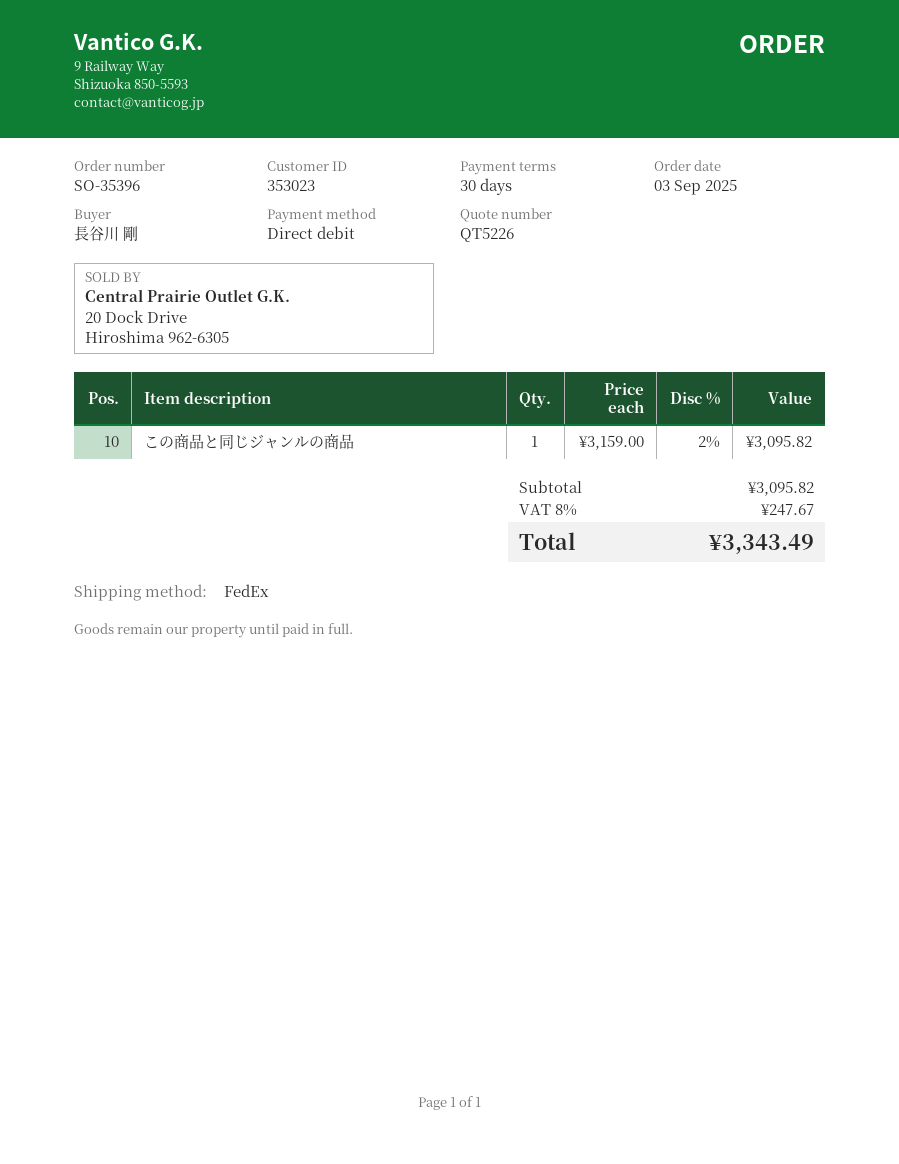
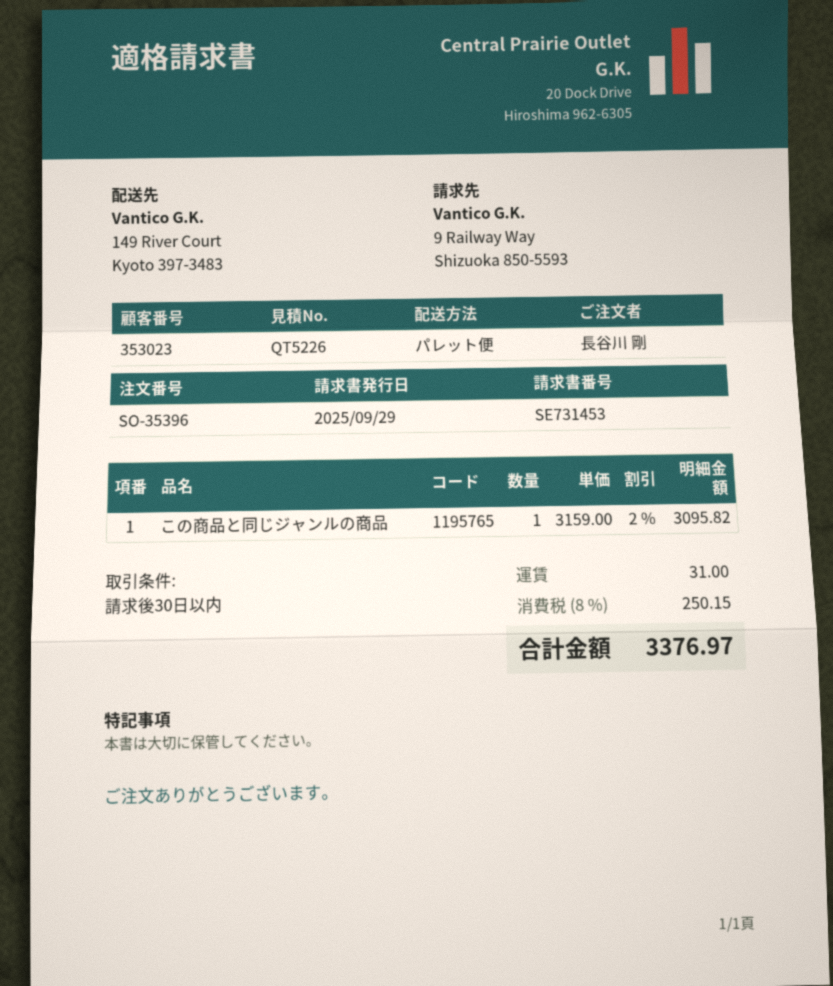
shipping method: FedEx -> pallet freight
shipping: none -> 31.00
tax: 8% = 247.67 -> 8% = 250.15
total: 3343.49 -> 3376.97

